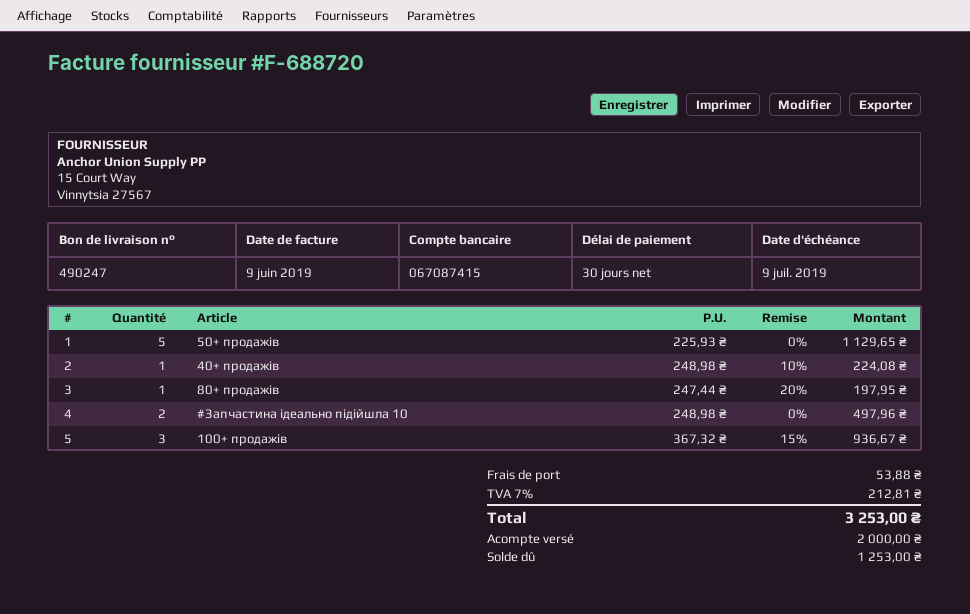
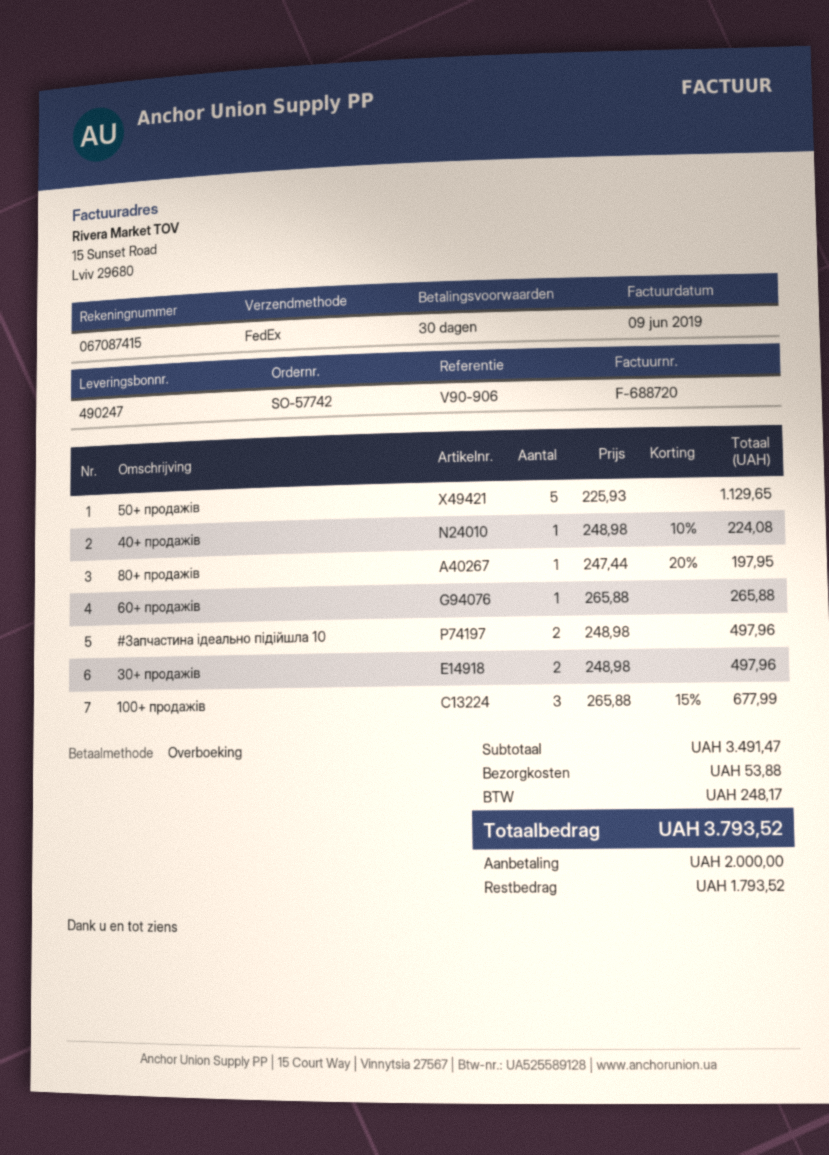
100+ продажів: 3 x 367.32 - 15% = 936.67 -> 3 x 265.88 - 15% = 677.99
60+ продажів: none -> 1 x 265.88 = 265.88
30+ продажів: none -> 2 x 248.98 = 497.96
tax: 212.81 -> 248.17
total: 3253.00 -> 3793.52
balance: 1253.00 -> 1793.52

